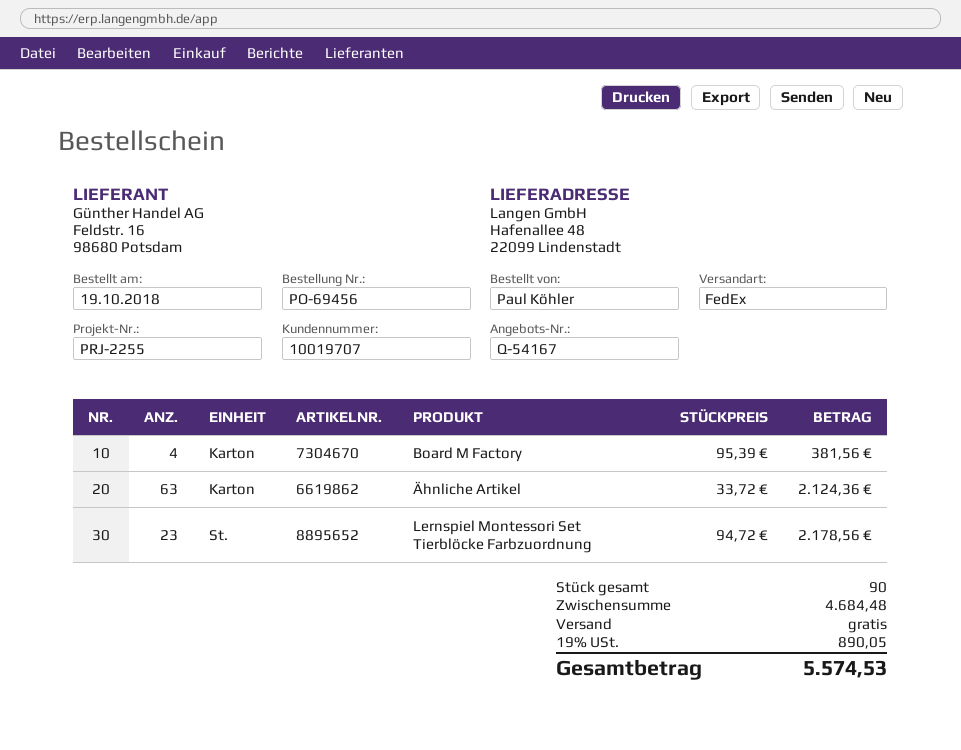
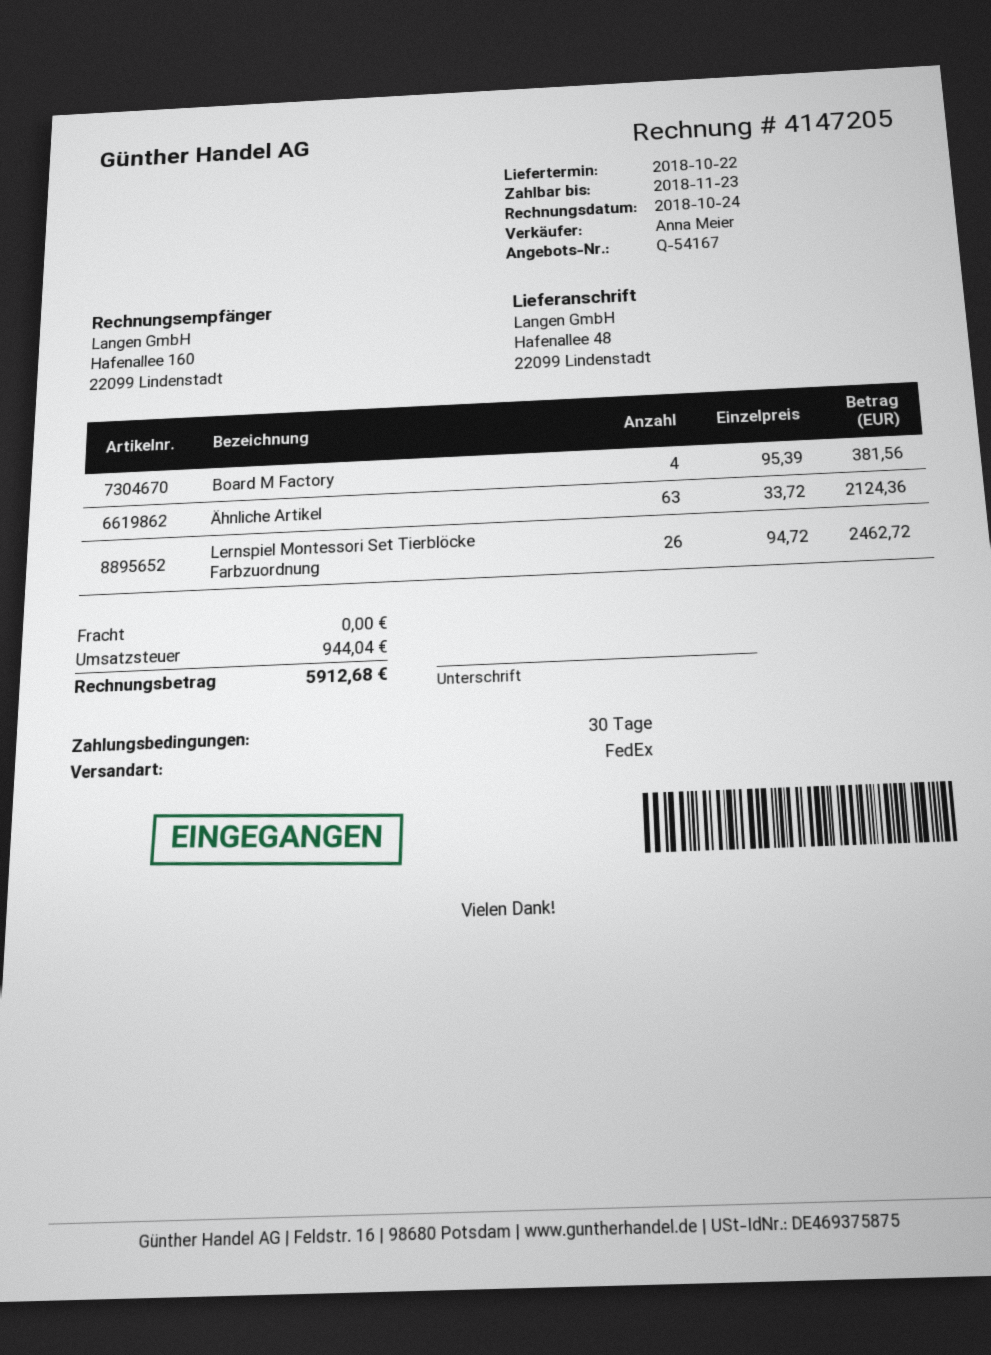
Lernspiel Montessori Set Tierblöcke Farbzuordnung: 23 x 94.72 = 2178.56 -> 26 x 94.72 = 2462.72
tax: 890.05 -> 944.04
total: 5574.53 -> 5912.68

